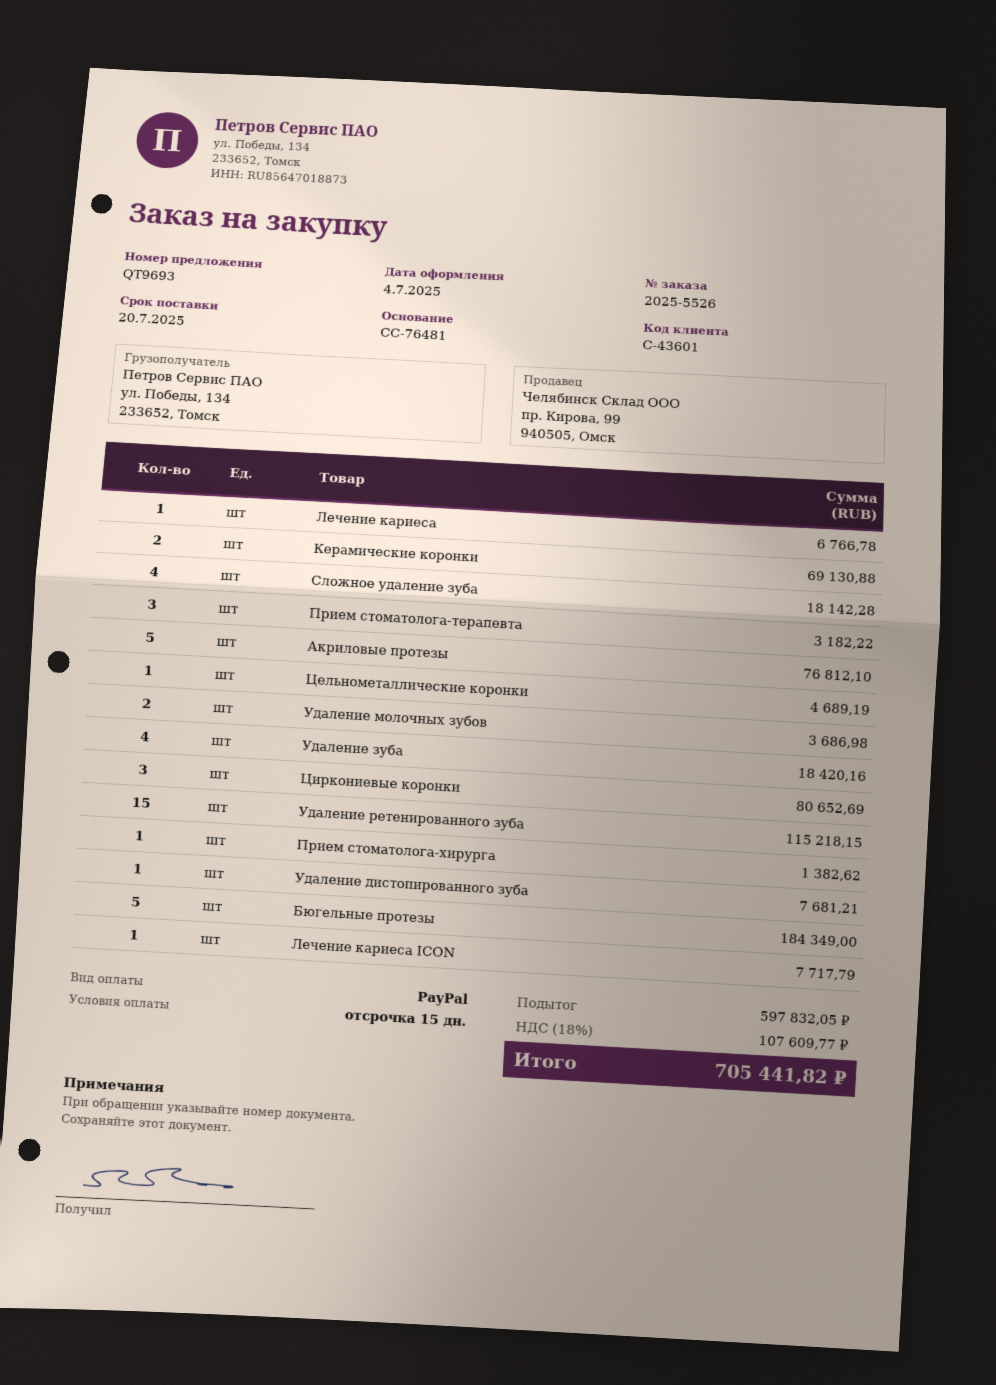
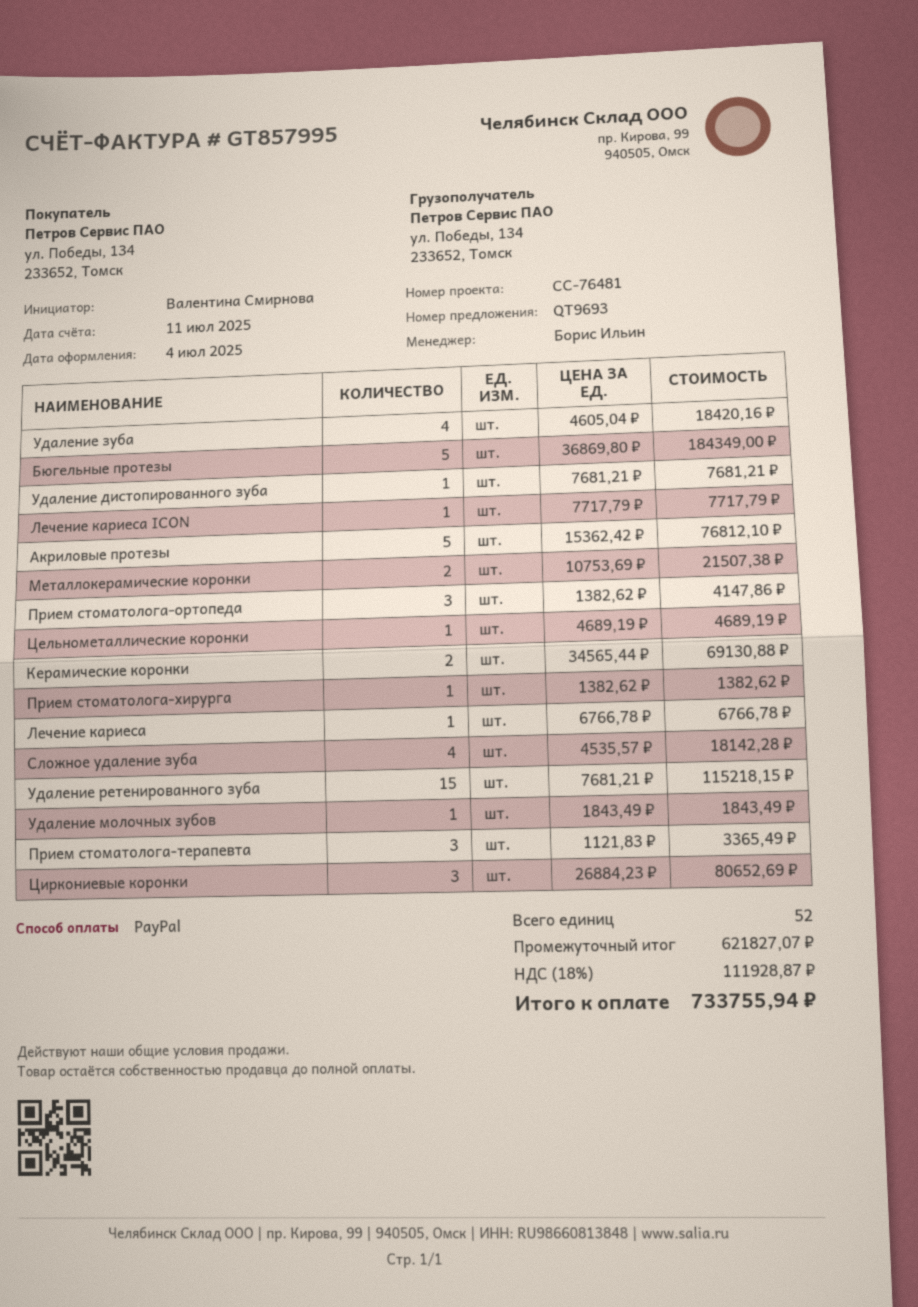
Прием стоматолога-терапевта: 3 for 3182.22 -> 3 for 3365.49
Удаление молочных зубов: 2 for 3686.98 -> 1 for 1843.49
Металлокерамические коронки: none -> 2 for 21507.38
Прием стоматолога-ортопеда: none -> 3 for 4147.86
subtotal: 597832.05 -> 621827.07
tax: 18% = 107609.77 -> 18% = 111928.87
total: 705441.82 -> 733755.94

